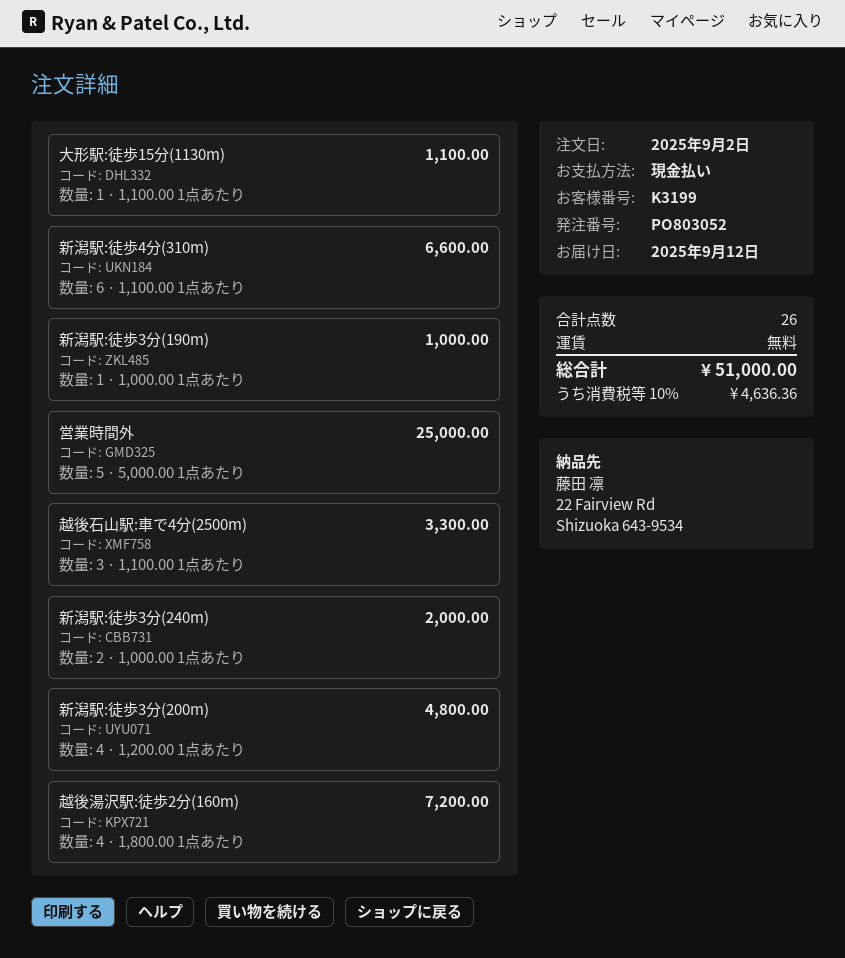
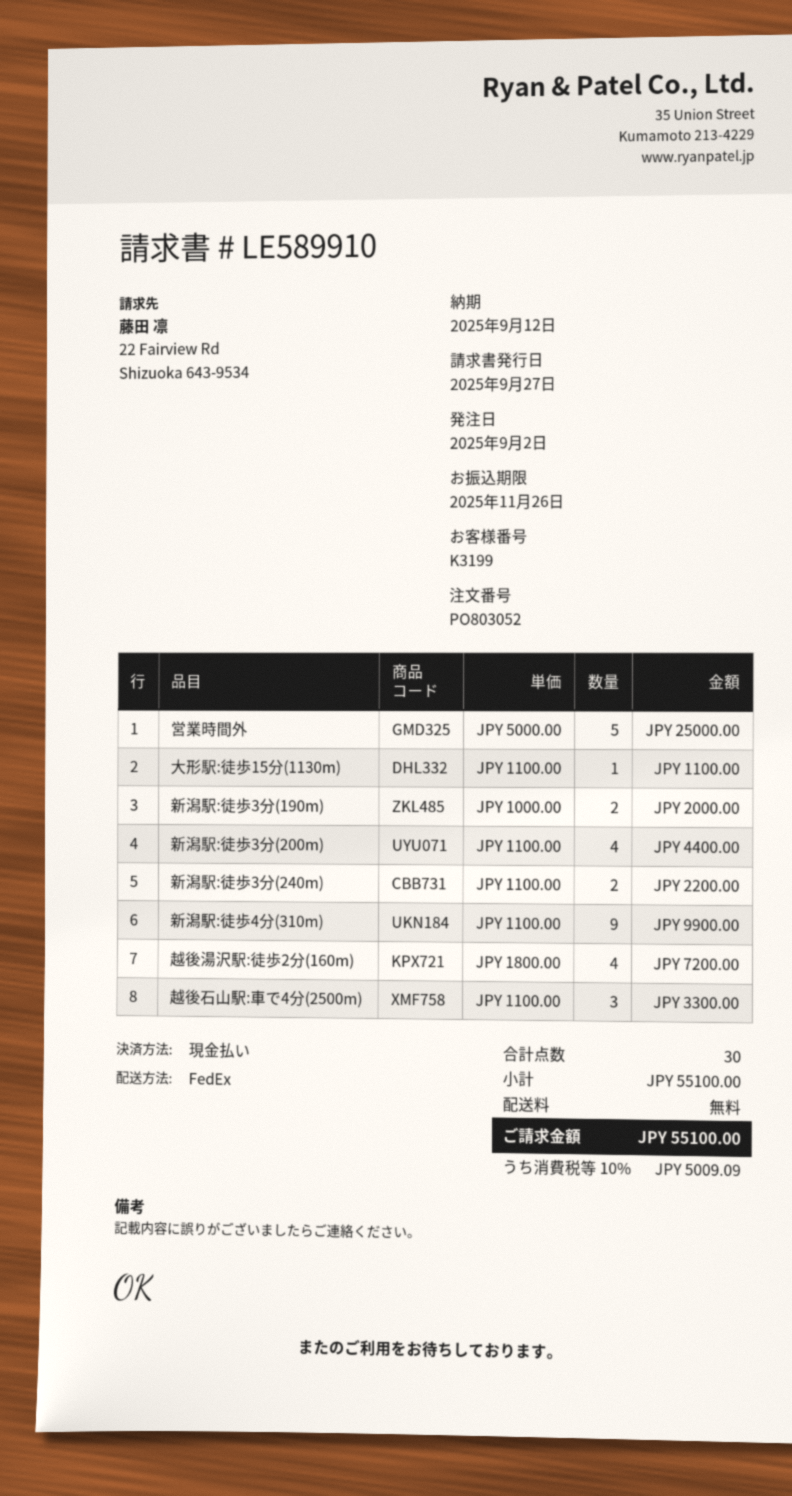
新潟駅:徒歩4分(310m): 6 x 1100.00 = 6600.00 -> 9 x 1100.00 = 9900.00
新潟駅:徒歩3分(190m): 1 x 1000.00 = 1000.00 -> 2 x 1000.00 = 2000.00
新潟駅:徒歩3分(240m): 2 x 1000.00 = 2000.00 -> 2 x 1100.00 = 2200.00
新潟駅:徒歩3分(200m): 4 x 1200.00 = 4800.00 -> 4 x 1100.00 = 4400.00
total quantity: 26 -> 30
tax: 10% = 4636.36 -> 10% = 5009.09
total: 51000.00 -> 55100.00

